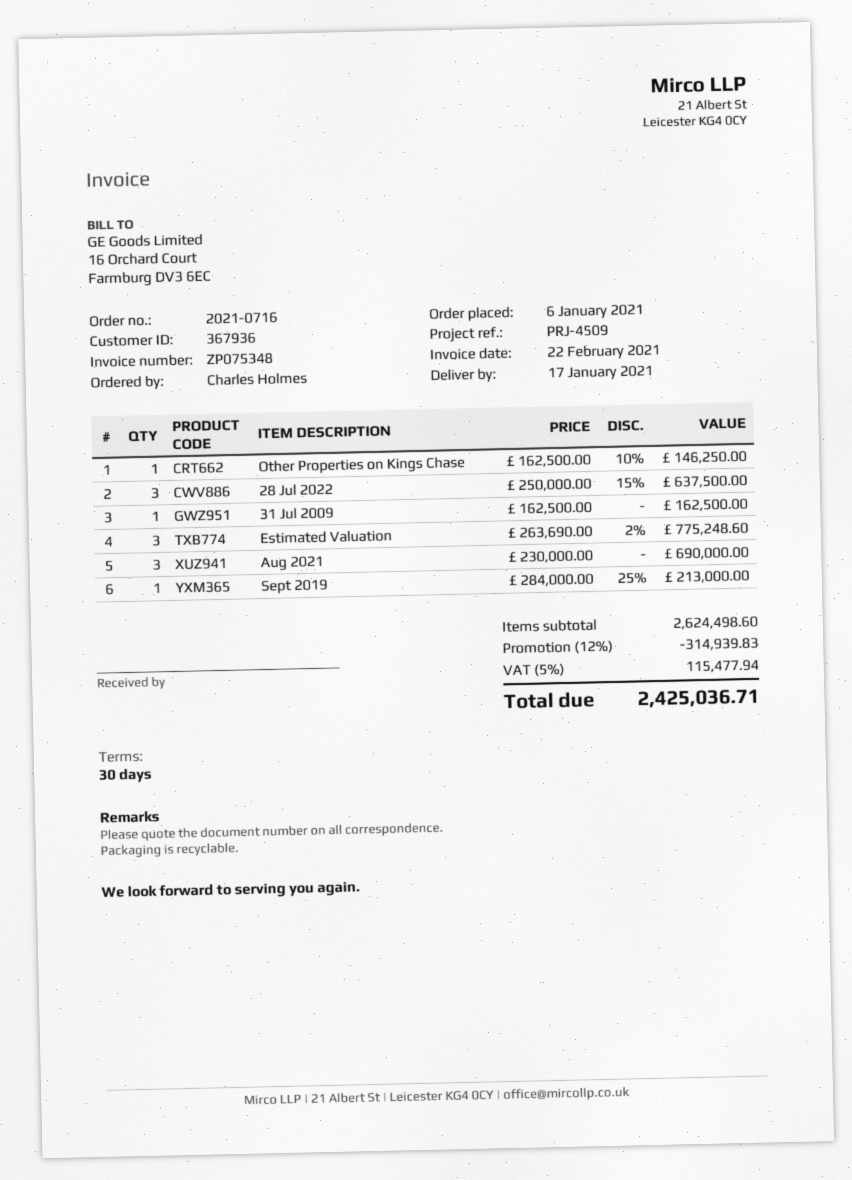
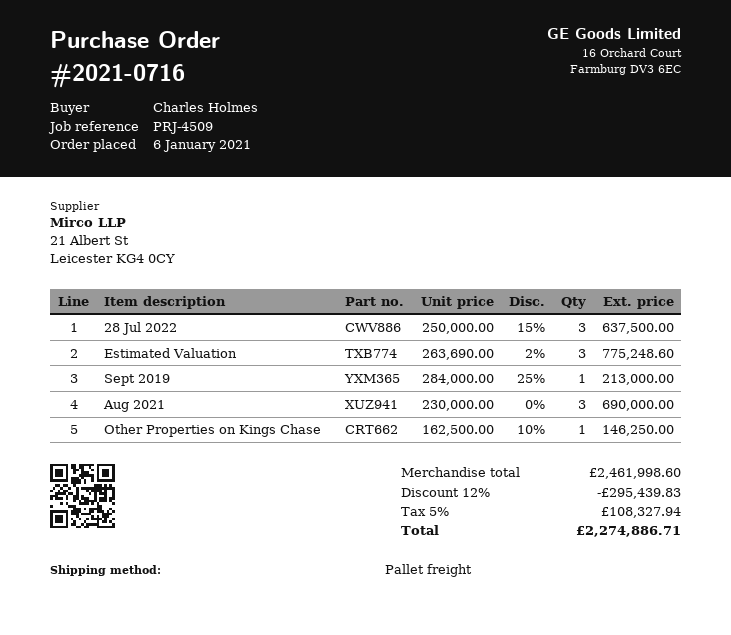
31 Jul 2009: 1 x 162500.00 = 162500.00 -> none
subtotal: 2624498.60 -> 2461998.60
discount: 12% = 314939.83 -> 12% = 295439.83
tax: 5% = 115477.94 -> 5% = 108327.94
total: 2425036.71 -> 2274886.71

